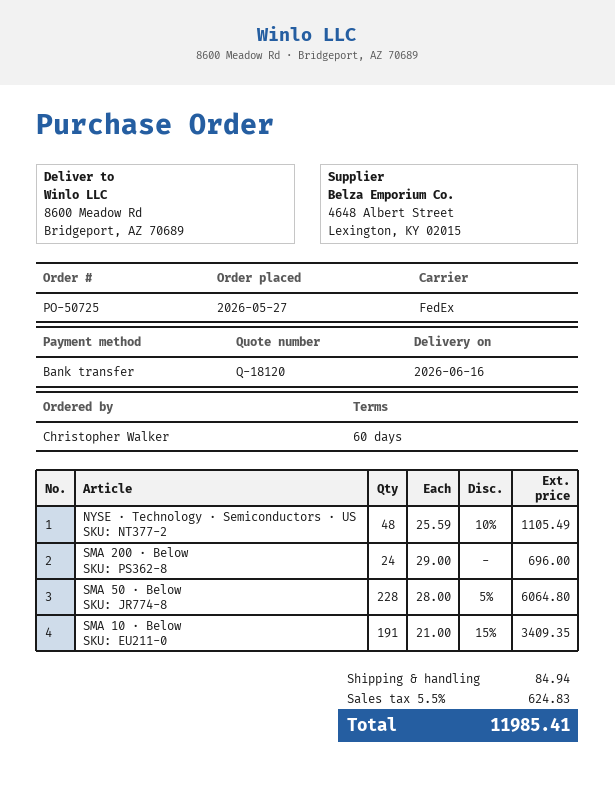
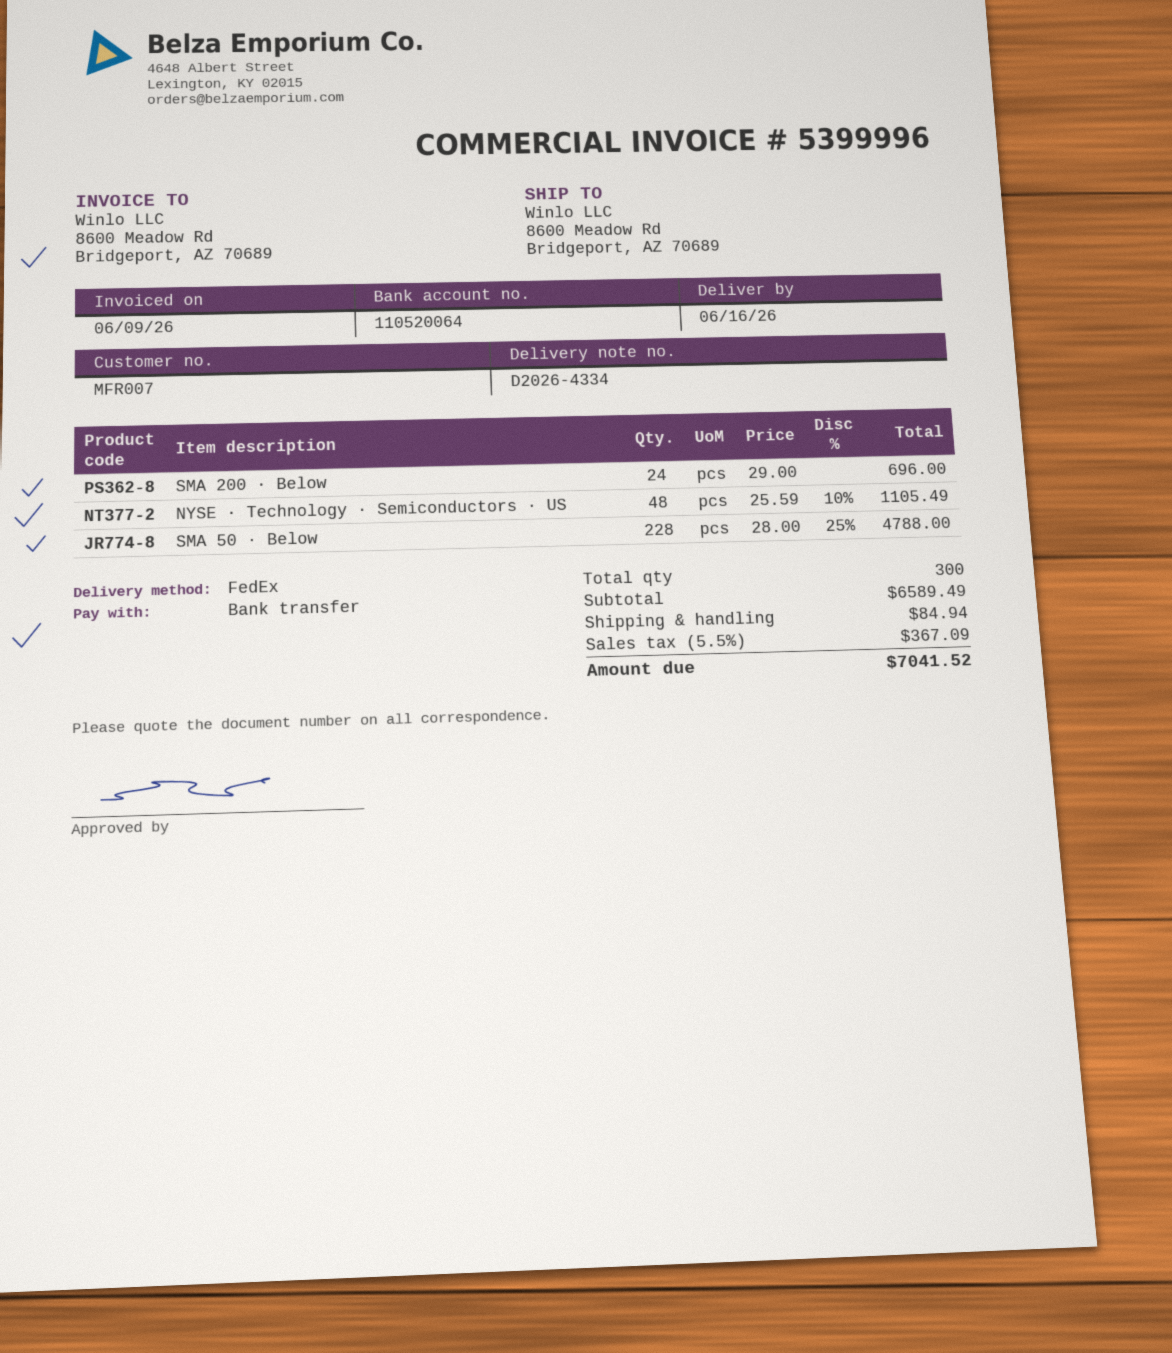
SMA 50 · Below: 228 x 28.00 - 5% = 6064.80 -> 228 x 28.00 - 25% = 4788.00
SMA 10 · Below: 191 x 21.00 - 15% = 3409.35 -> none
tax: 5.5% = 624.83 -> 5.5% = 367.09
total: 11985.41 -> 7041.52

